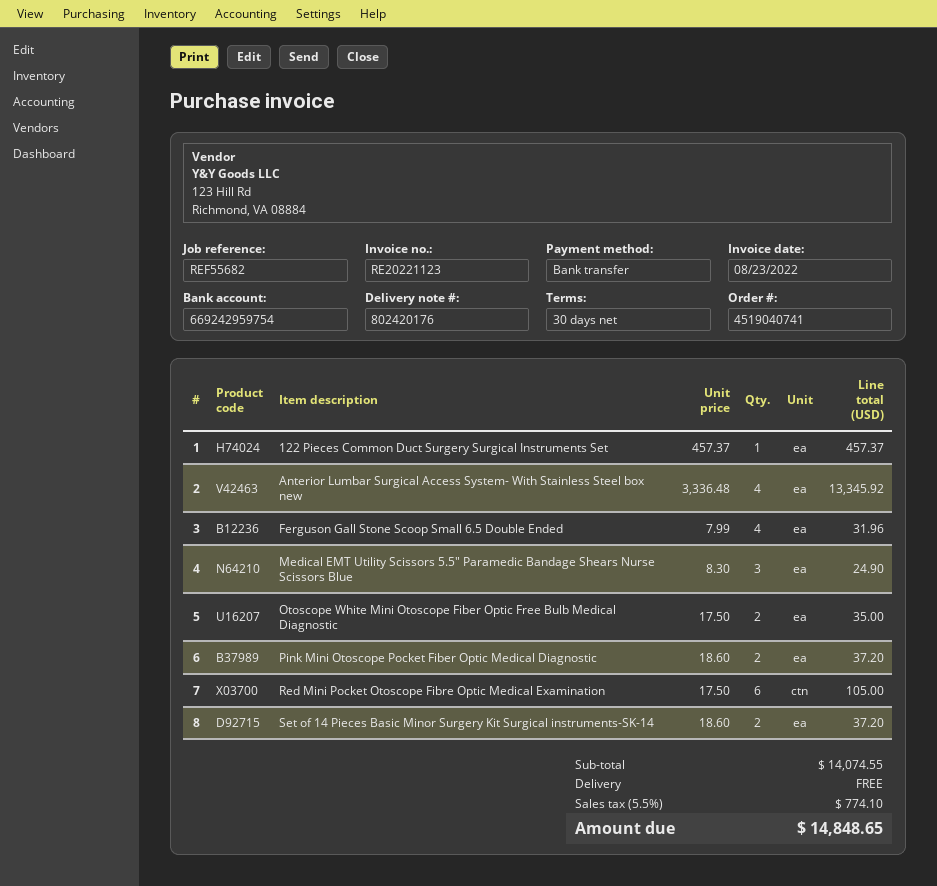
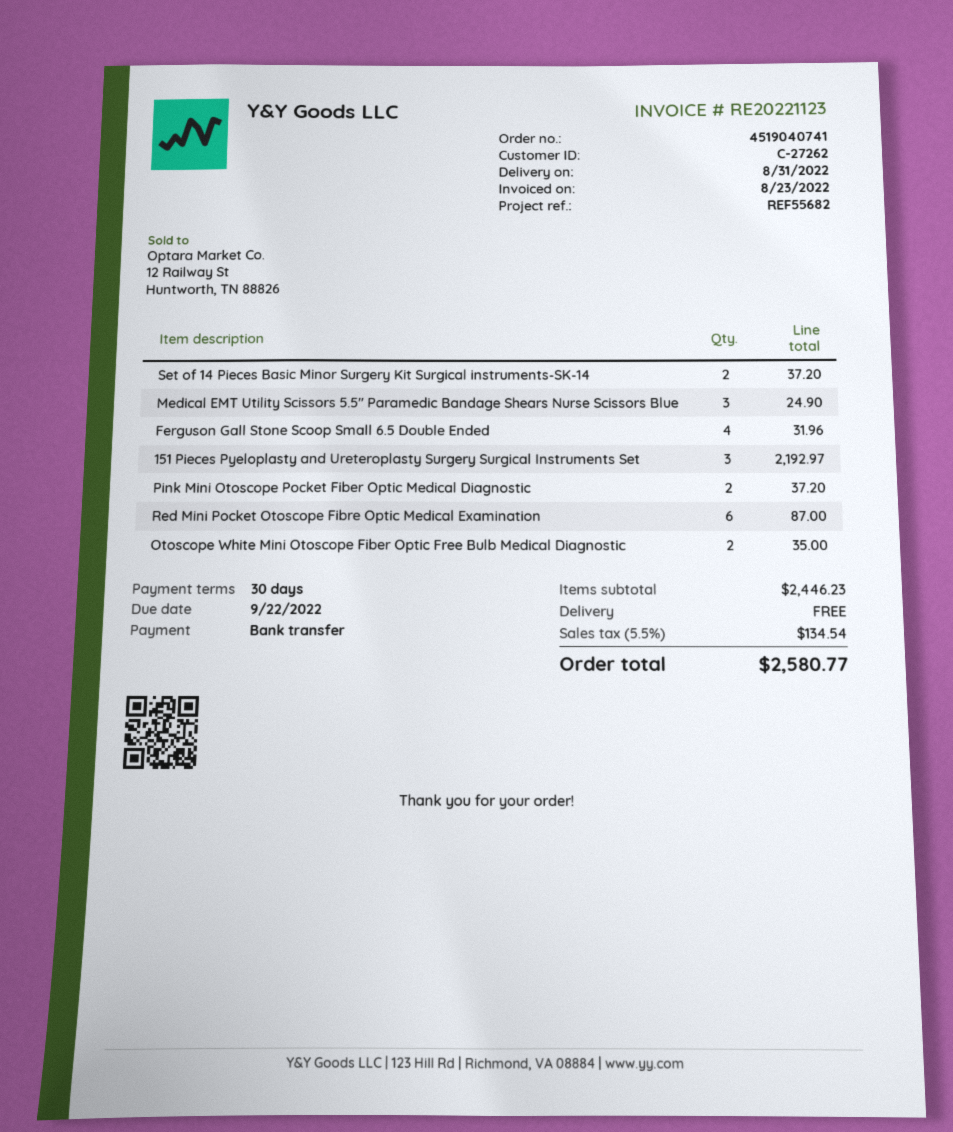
122 Pieces Common Duct Surgery Surgical Instruments Set: 1 for 457.37 -> none
Anterior Lumbar Surgical Access System- With Stainless Steel box new: 4 for 13345.92 -> none
Red Mini Pocket Otoscope Fibre Optic Medical Examination: 6 for 105.00 -> 6 for 87.00
151 Pieces Pyeloplasty and Ureteroplasty Surgery Surgical Instruments Set: none -> 3 for 2192.97
subtotal: 14074.55 -> 2446.23
tax: 5.5% = 774.10 -> 5.5% = 134.54
total: 14848.65 -> 2580.77

